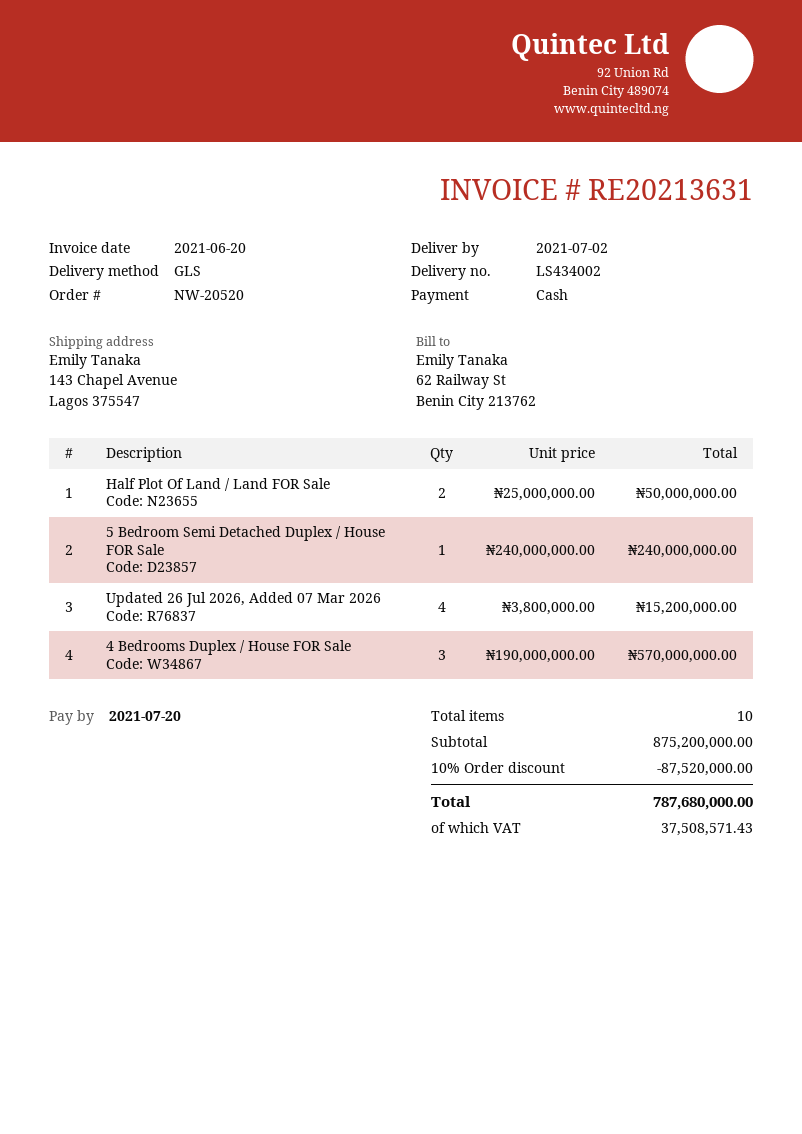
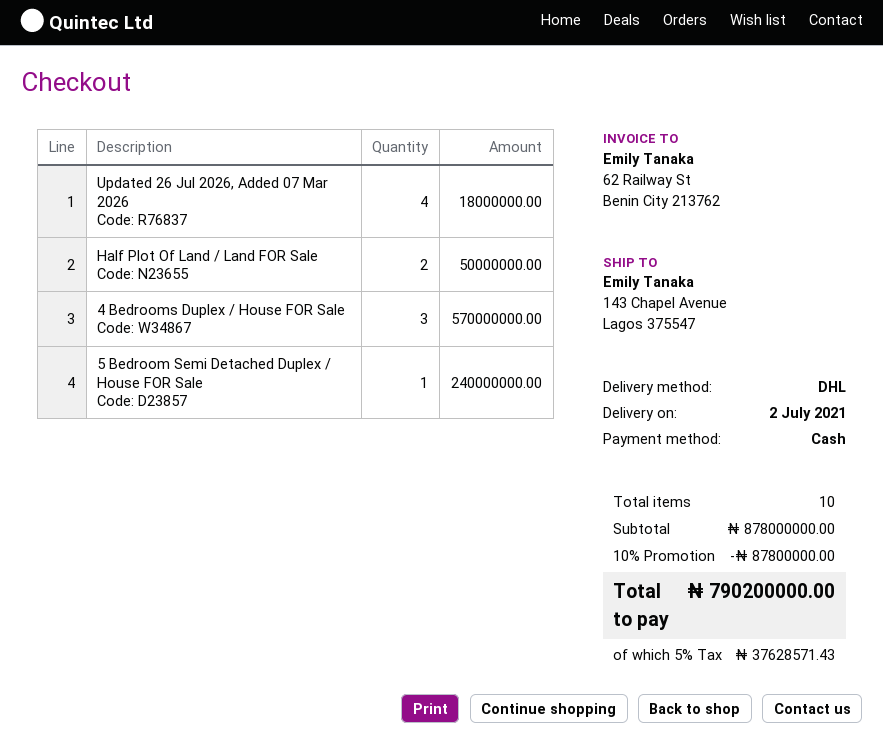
shipping method: GLS -> DHL
Updated 26 Jul 2026, Added 07 Mar 2026: 4 for 15200000.00 -> 4 for 18000000.00
subtotal: 875200000.00 -> 878000000.00
discount: 10% = 87520000.00 -> 10% = 87800000.00
tax: 37508571.43 -> 37628571.43
total: 787680000.00 -> 790200000.00

